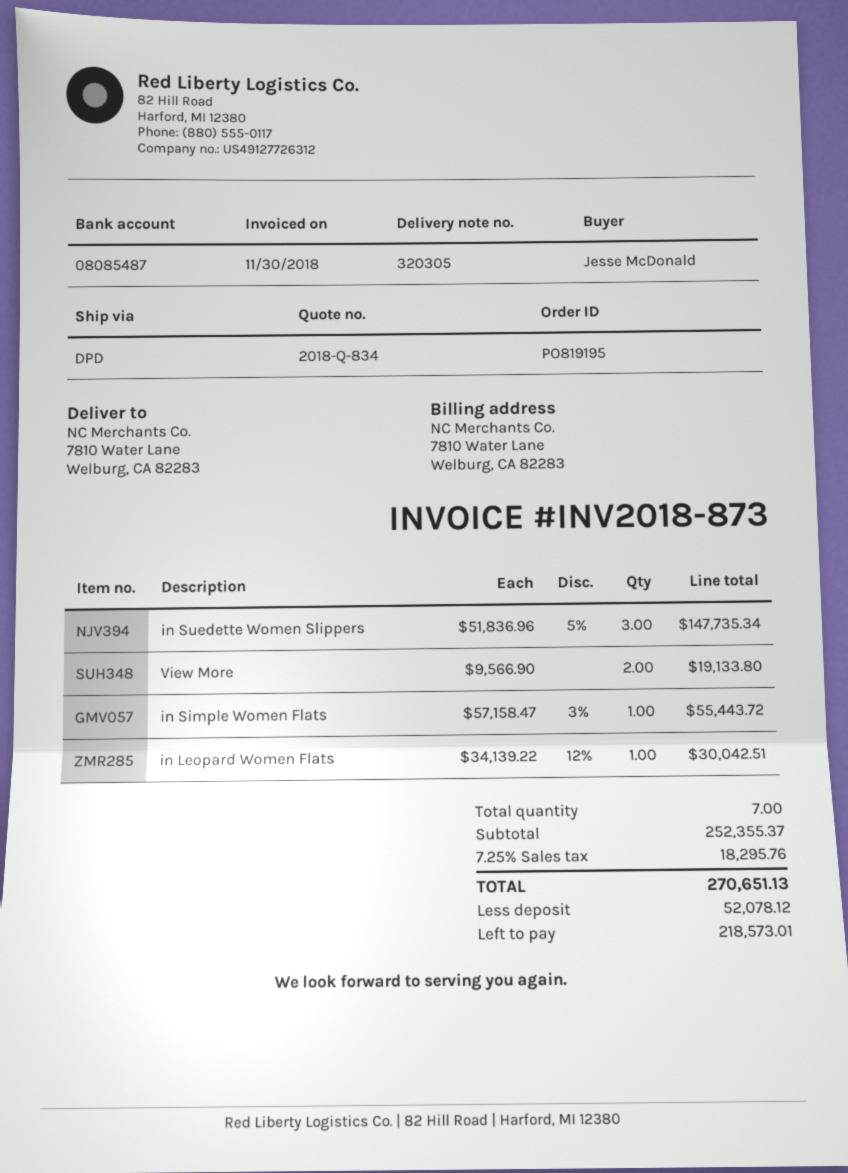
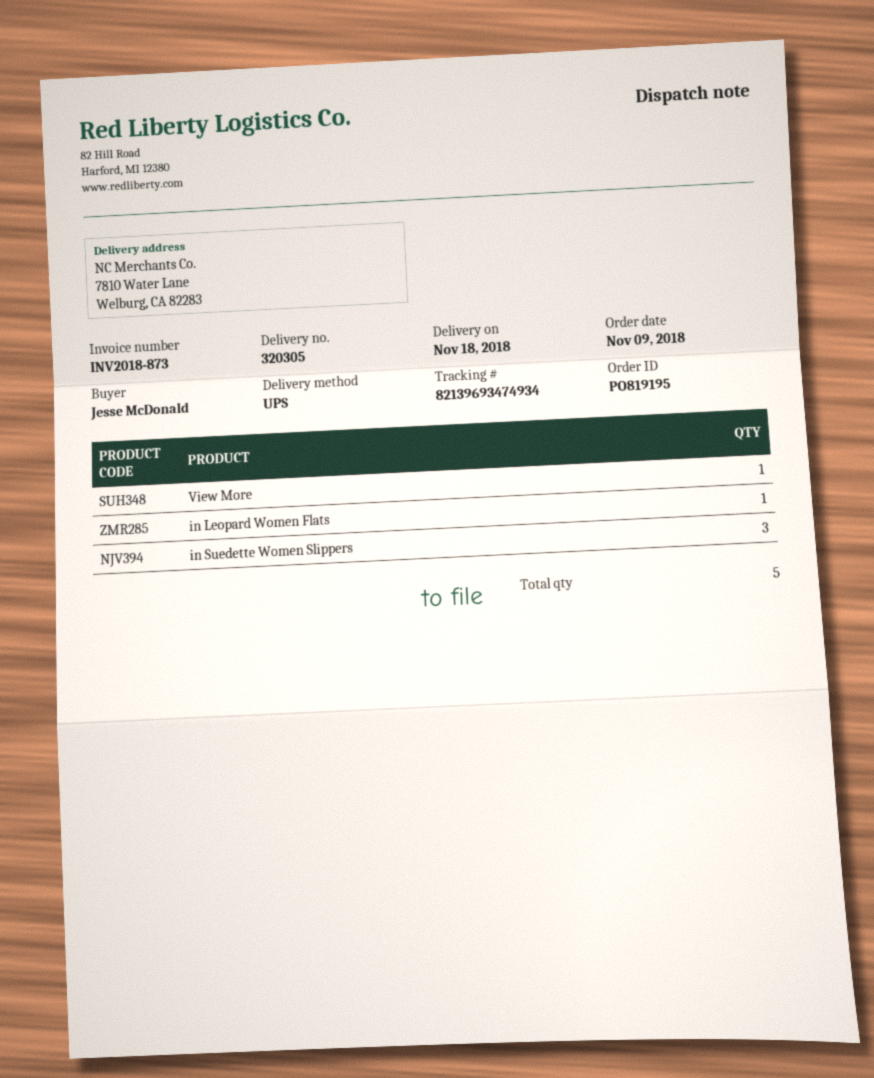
shipping method: DPD -> UPS
View More: 2 -> 1
in Simple Women Flats: 1 -> none
total quantity: 7 -> 5

